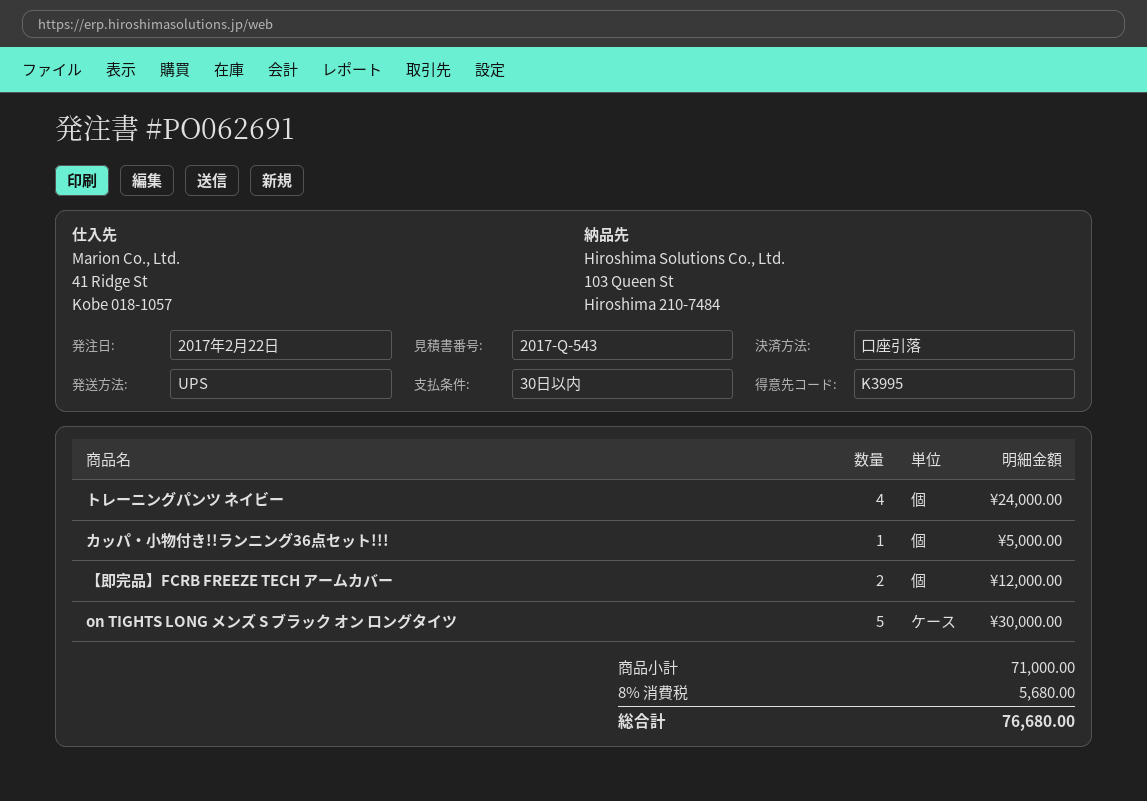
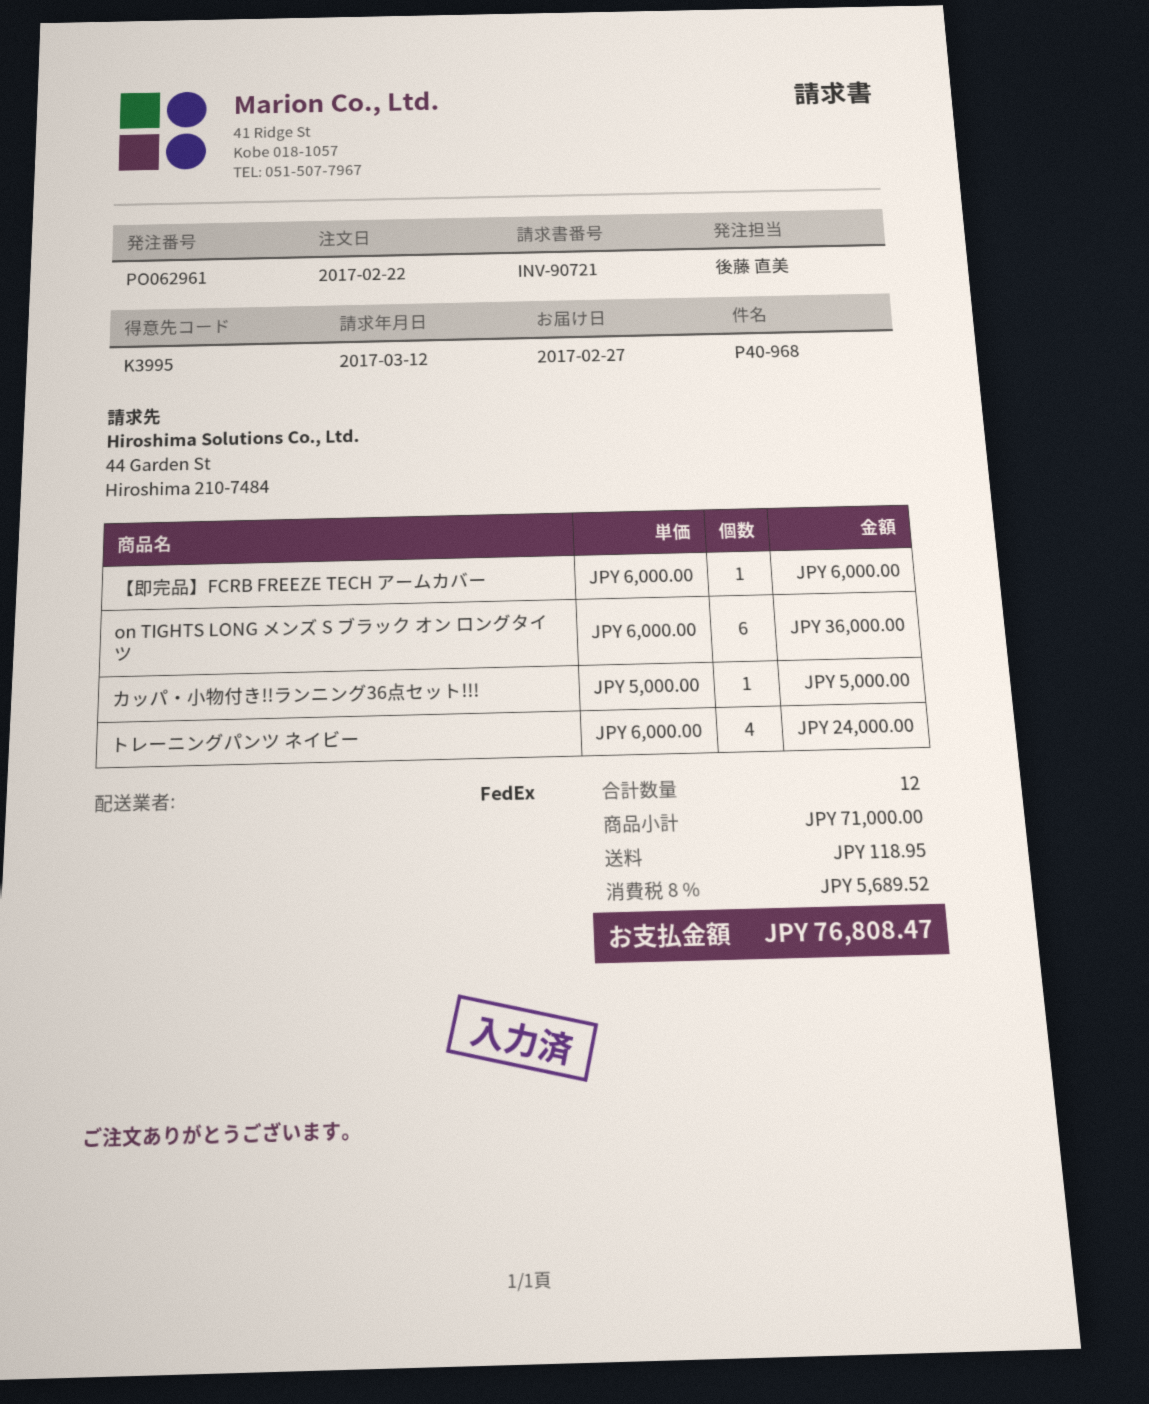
order number: PO062691 -> PO062961
shipping method: UPS -> FedEx
【即完品】FCRB FREEZE TECH アームカバー: 2 for 12000.00 -> 1 for 6000.00
on TIGHTS LONG メンズ S ブラック オン ロングタイツ: 5 for 30000.00 -> 6 for 36000.00
shipping: none -> 118.95
tax: 8% = 5680.00 -> 8% = 5689.52
total: 76680.00 -> 76808.47

